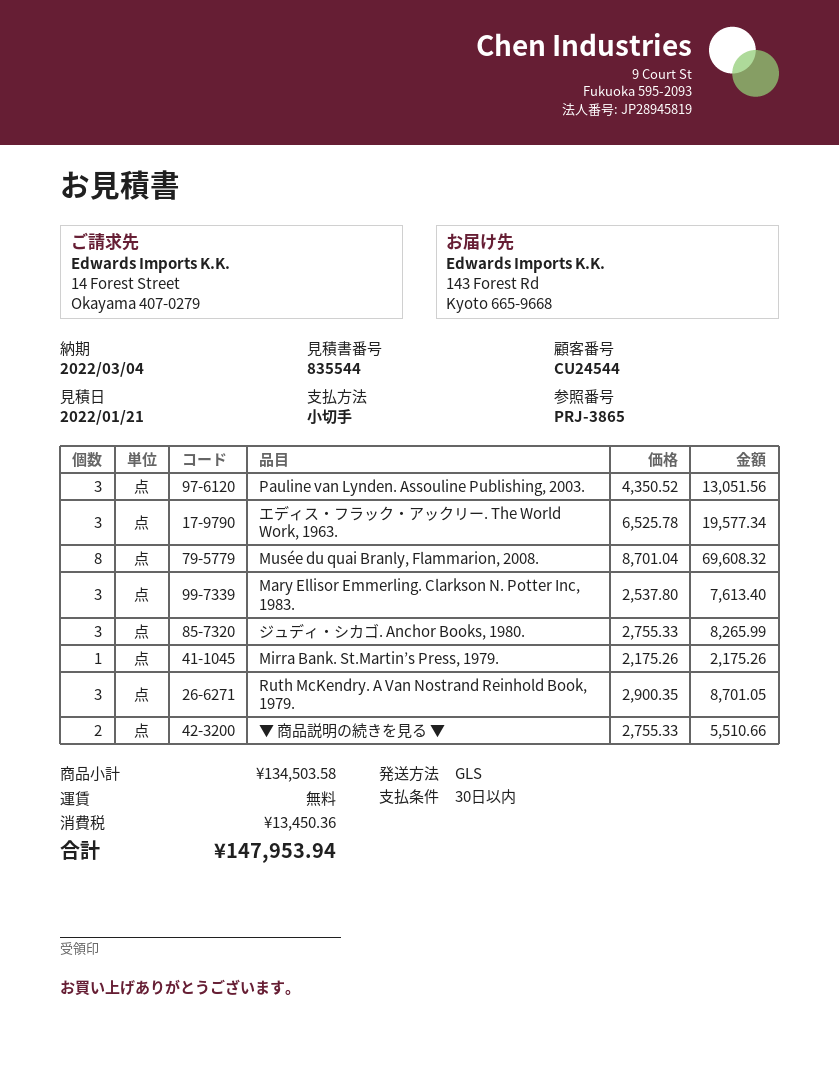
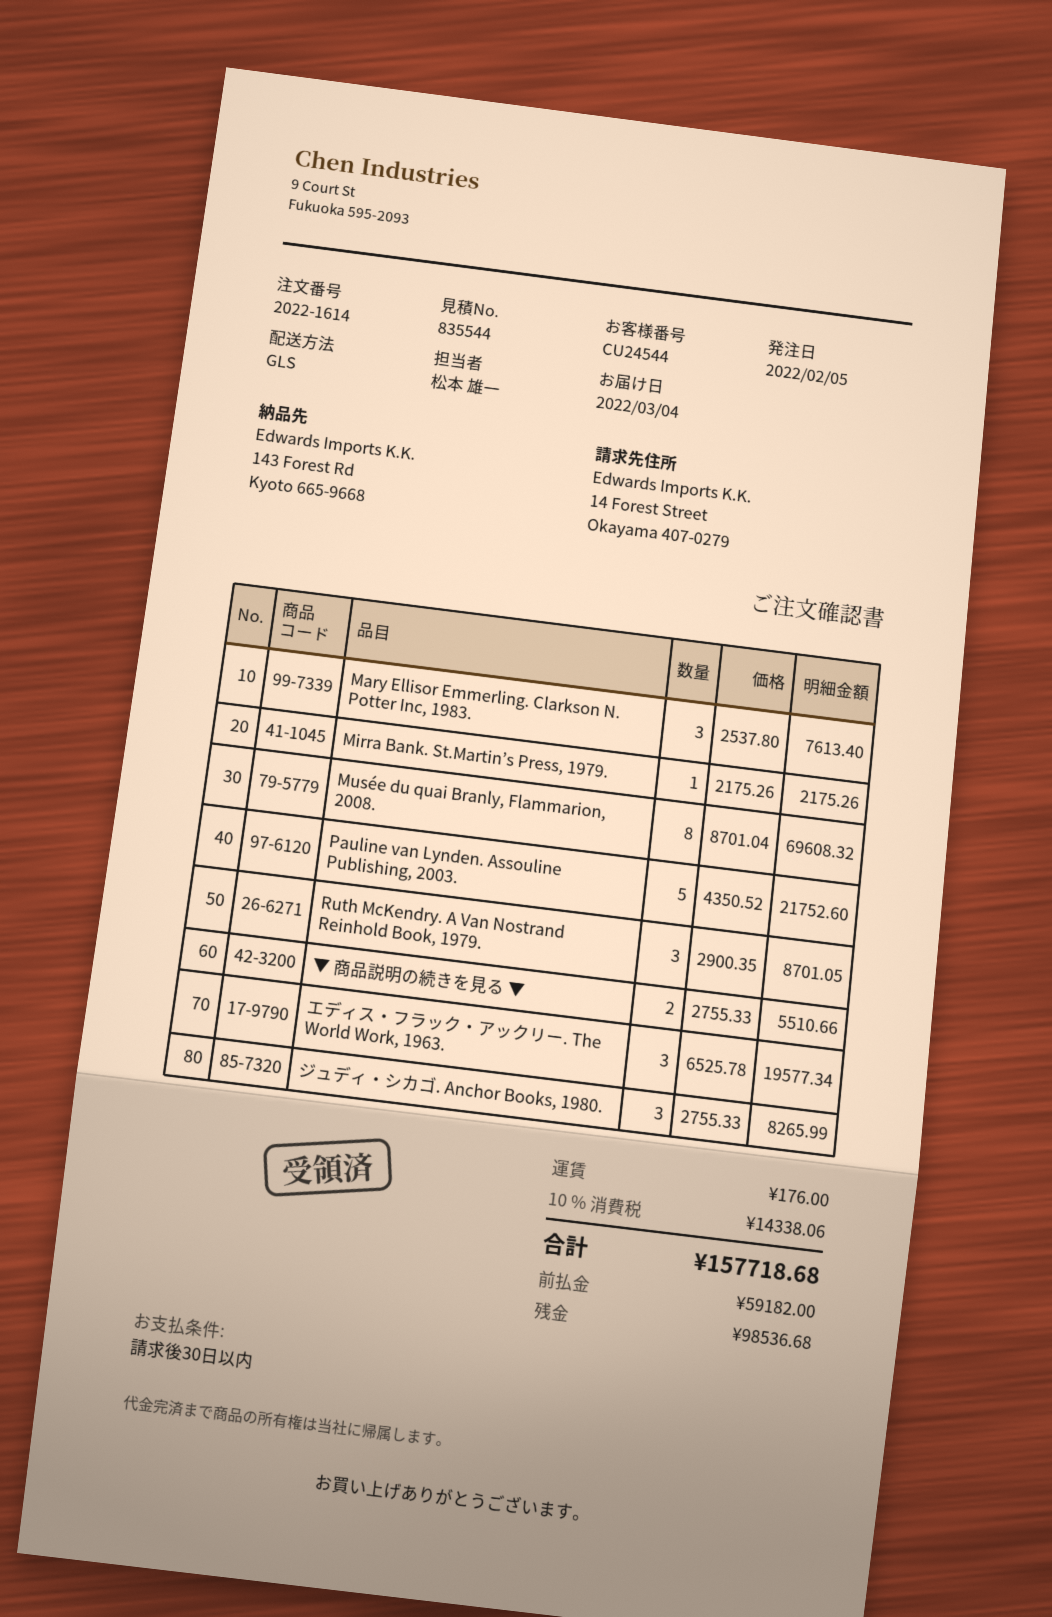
Pauline van Lynden. Assouline Publishing, 2003.: 3 x 4350.52 = 13051.56 -> 5 x 4350.52 = 21752.60
shipping: 0.00 -> 176.00
tax: 13450.36 -> 14338.06
total: 147953.94 -> 157718.68

